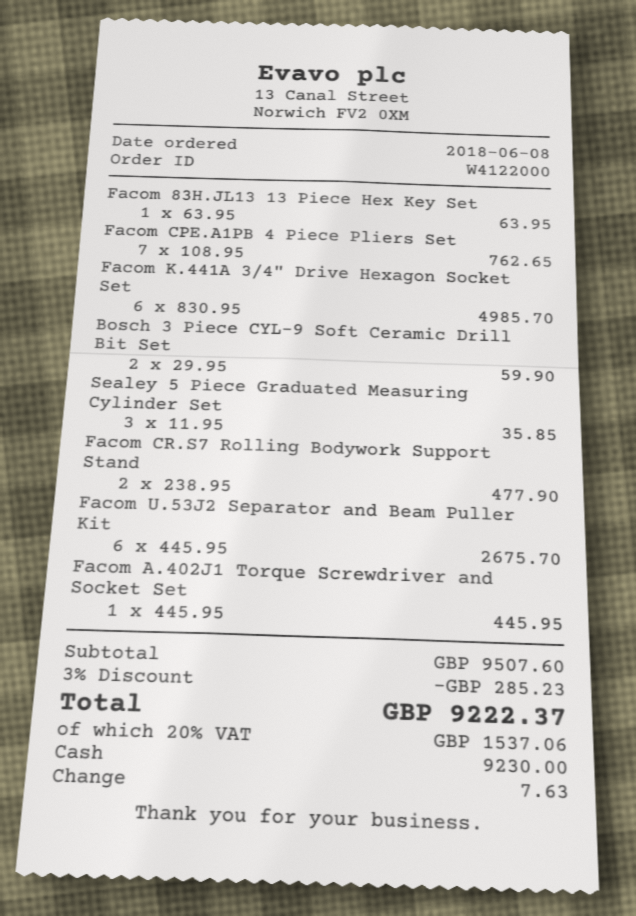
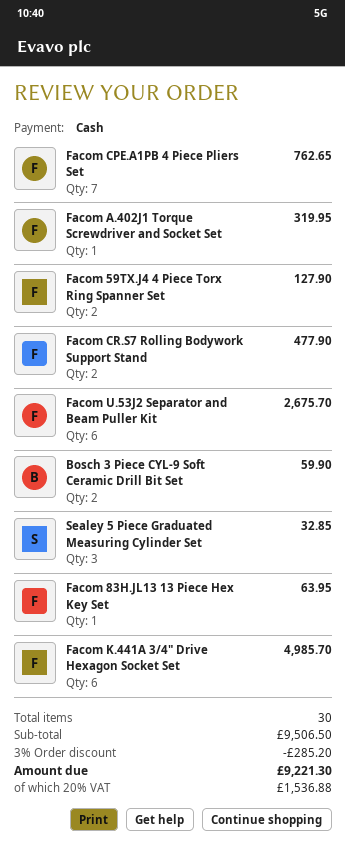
Sealey 5 Piece Graduated Measuring Cylinder Set: 3 for 35.85 -> 3 for 32.85
Facom A.402J1 Torque Screwdriver and Socket Set: 1 for 445.95 -> 1 for 319.95
Facom 59TX.J4 4 Piece Torx Ring Spanner Set: none -> 2 for 127.90
subtotal: 9507.60 -> 9506.50
discount: 3% = 285.23 -> 3% = 285.20
tax: 20% = 1537.06 -> 20% = 1536.88
total: 9222.37 -> 9221.30

